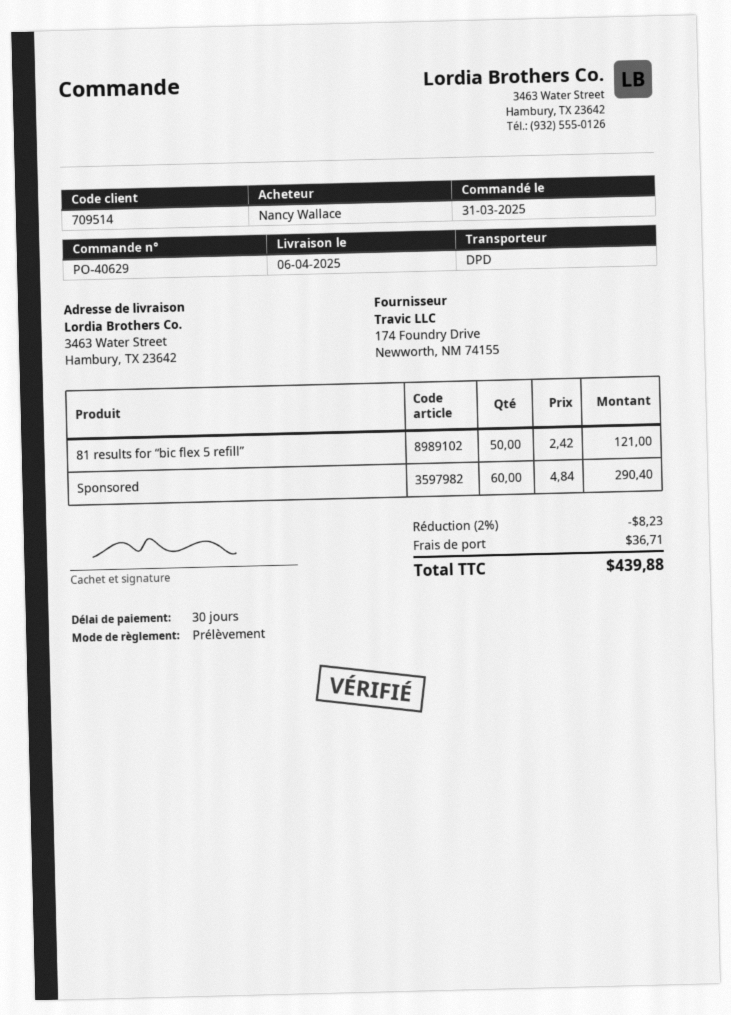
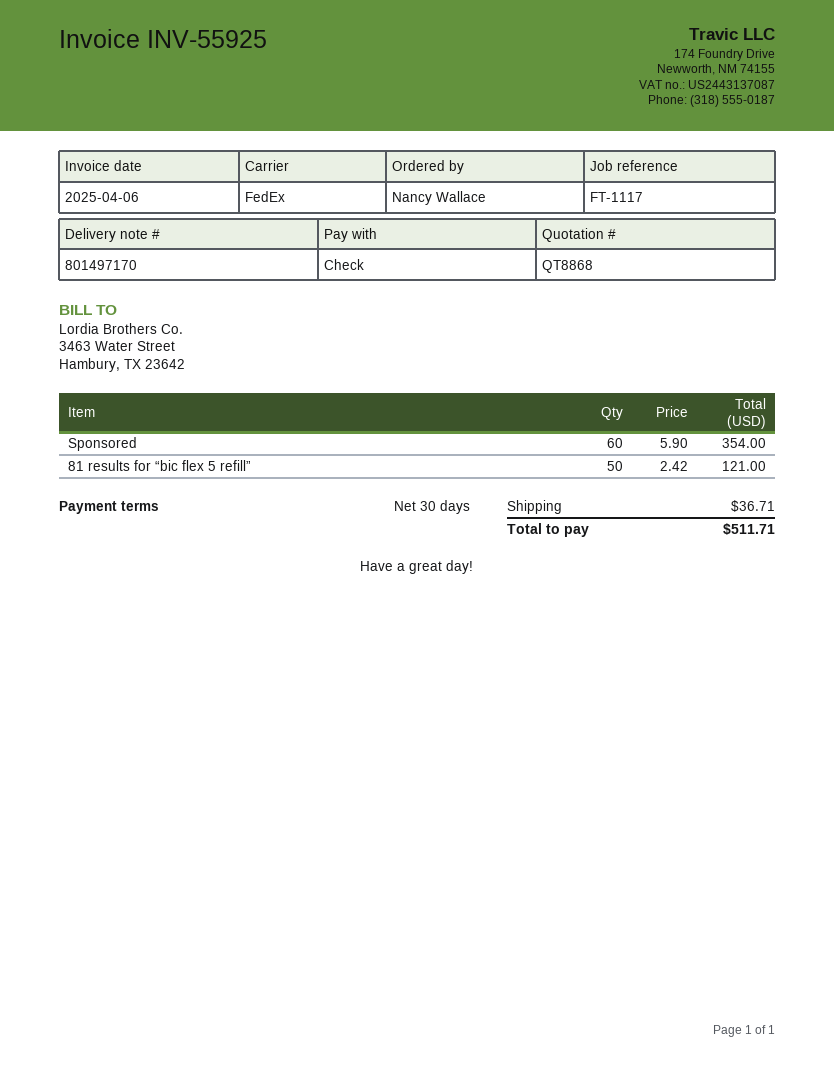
payment method: direct debit -> cheque
shipping method: DPD -> FedEx
Sponsored: 60 x 4.84 = 290.40 -> 60 x 5.90 = 354.00
discount: 2% = 8.23 -> none
total: 439.88 -> 511.71

